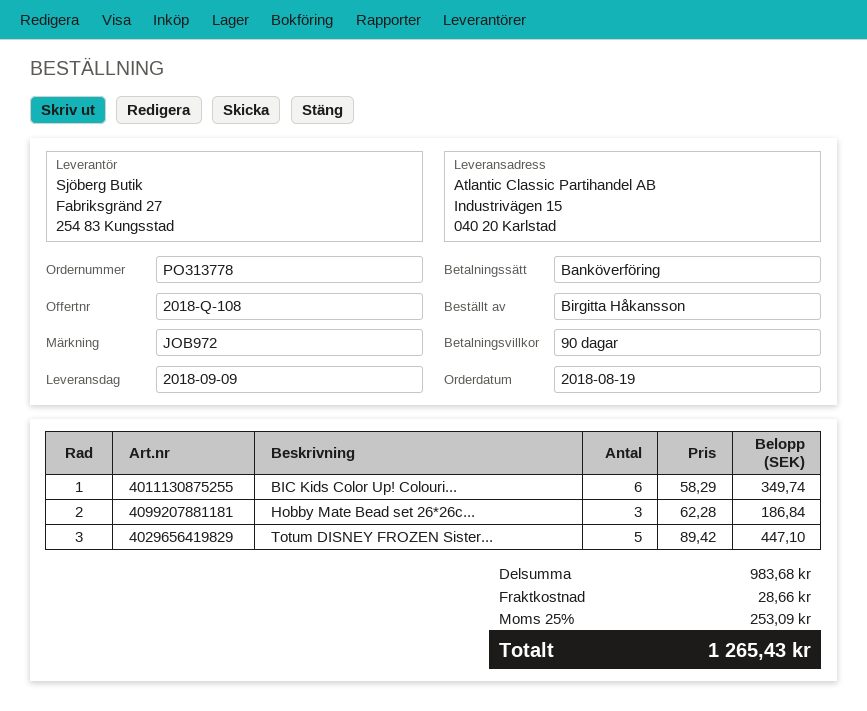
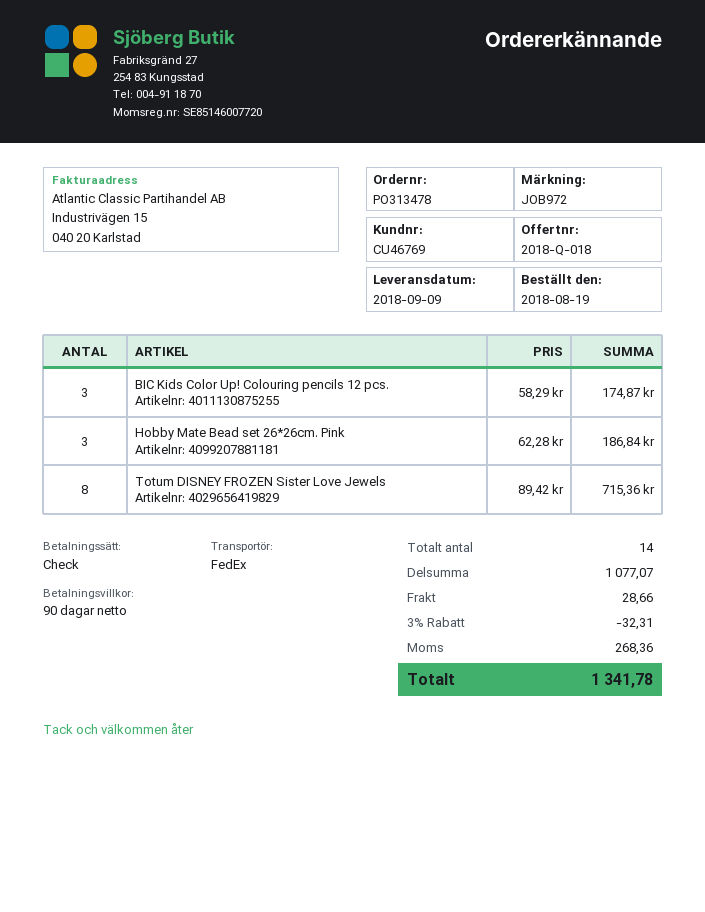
quote number: 2018-Q-108 -> 2018-Q-018
order number: PO313778 -> PO313478
payment method: bank transfer -> cheque
BIC Kids Color Up! Colouri...: 6 x 58.29 = 349.74 -> 3 x 58.29 = 174.87
Totum DISNEY FROZEN Sister...: 5 x 89.42 = 447.10 -> 8 x 89.42 = 715.36
subtotal: 983.68 -> 1077.07
discount: none -> 3% = 32.31
tax: 253.09 -> 268.36
total: 1265.43 -> 1341.78

